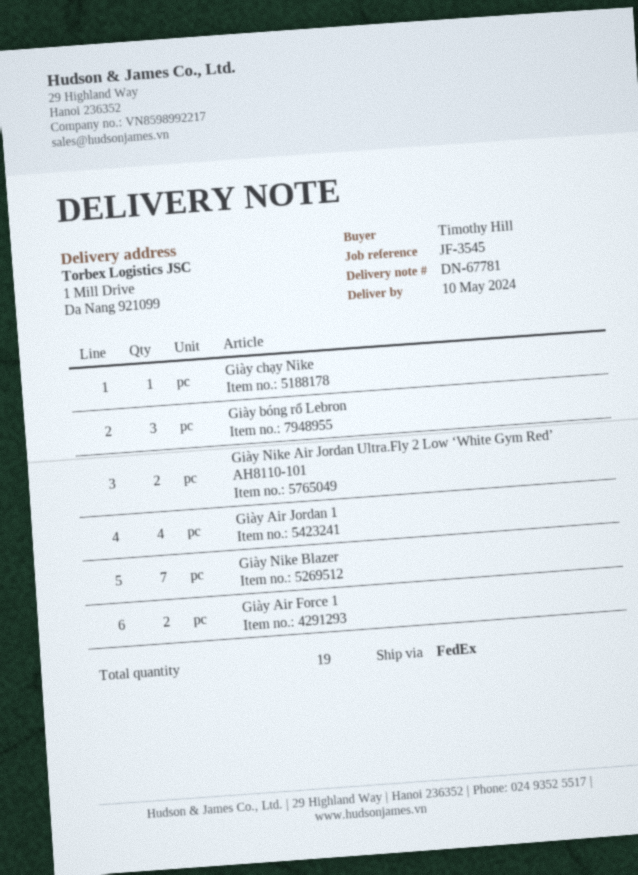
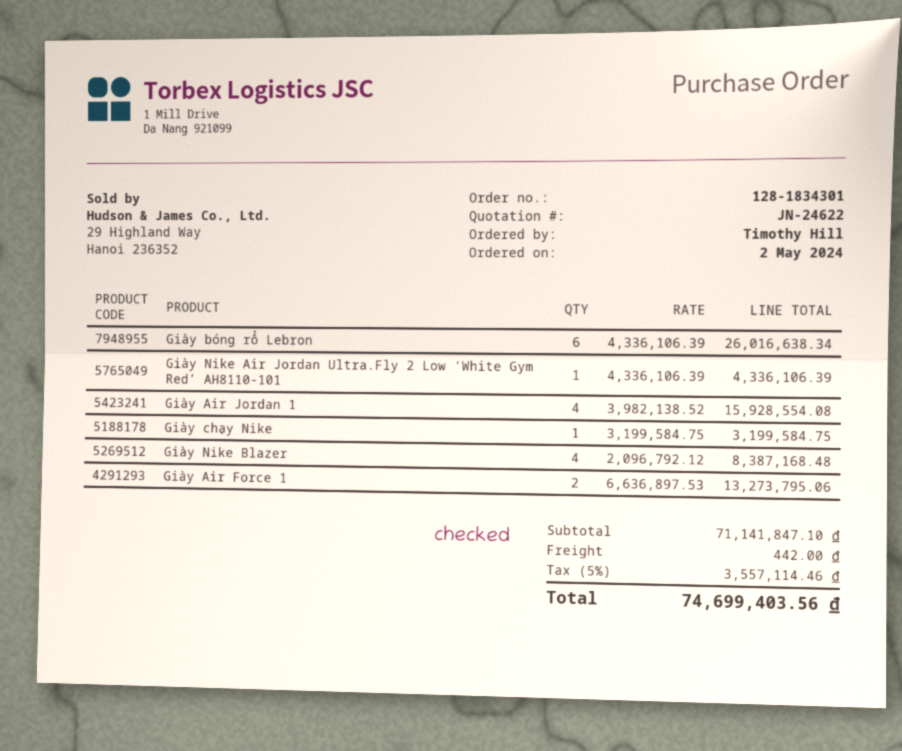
Giày bóng rổ Lebron: 3 -> 6
Giày Nike Air Jordan Ultra.Fly 2 Low ‘White Gym Red’ AH8110-101: 2 -> 1
Giày Nike Blazer: 7 -> 4

